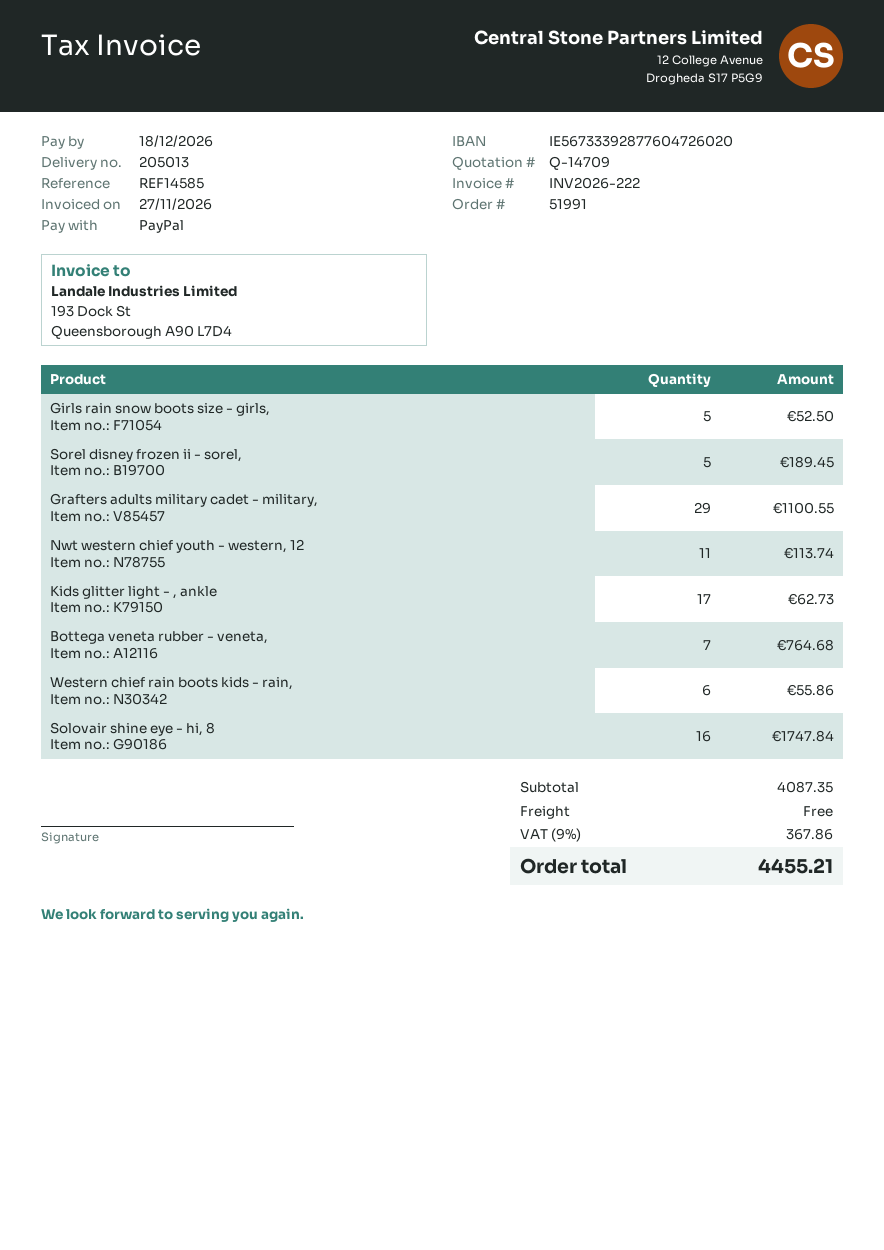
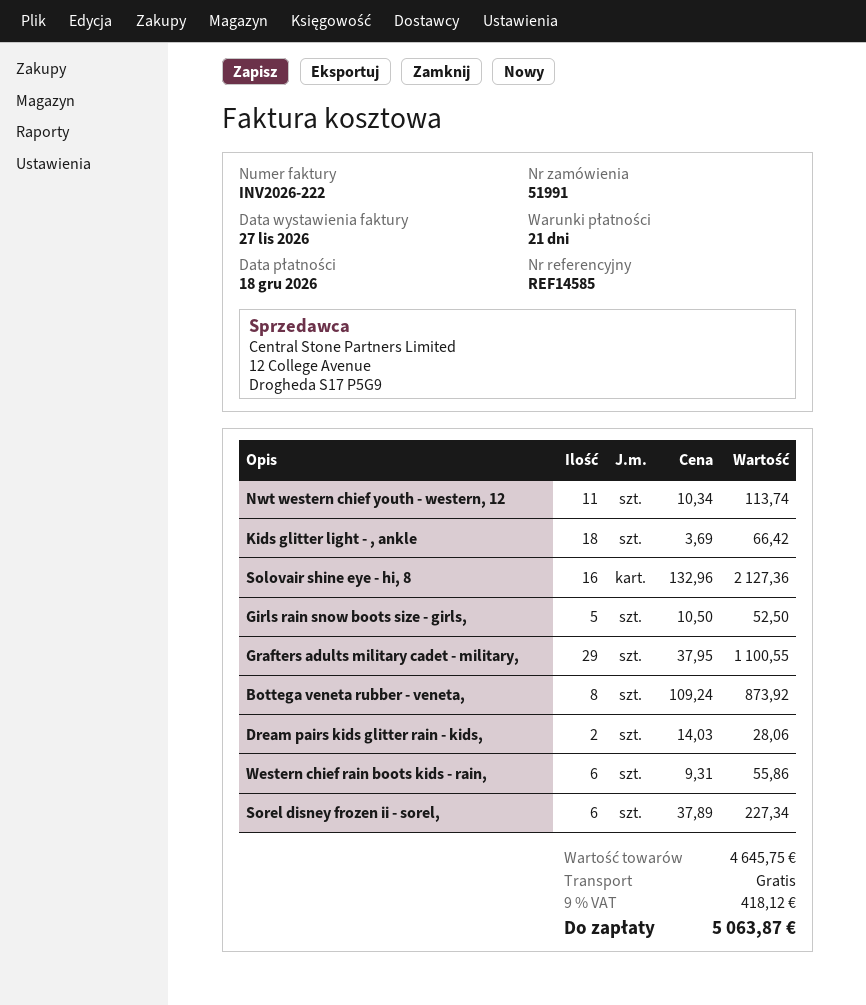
Sorel disney frozen ii - sorel,: 5 for 189.45 -> 6 for 227.34
Kids glitter light - , ankle: 17 for 62.73 -> 18 for 66.42
Bottega veneta rubber - veneta,: 7 for 764.68 -> 8 for 873.92
Solovair shine eye - hi, 8: 16 for 1747.84 -> 16 for 2127.36
Dream pairs kids glitter rain - kids,: none -> 2 for 28.06
subtotal: 4087.35 -> 4645.75
tax: 9% = 367.86 -> 9% = 418.12
total: 4455.21 -> 5063.87

